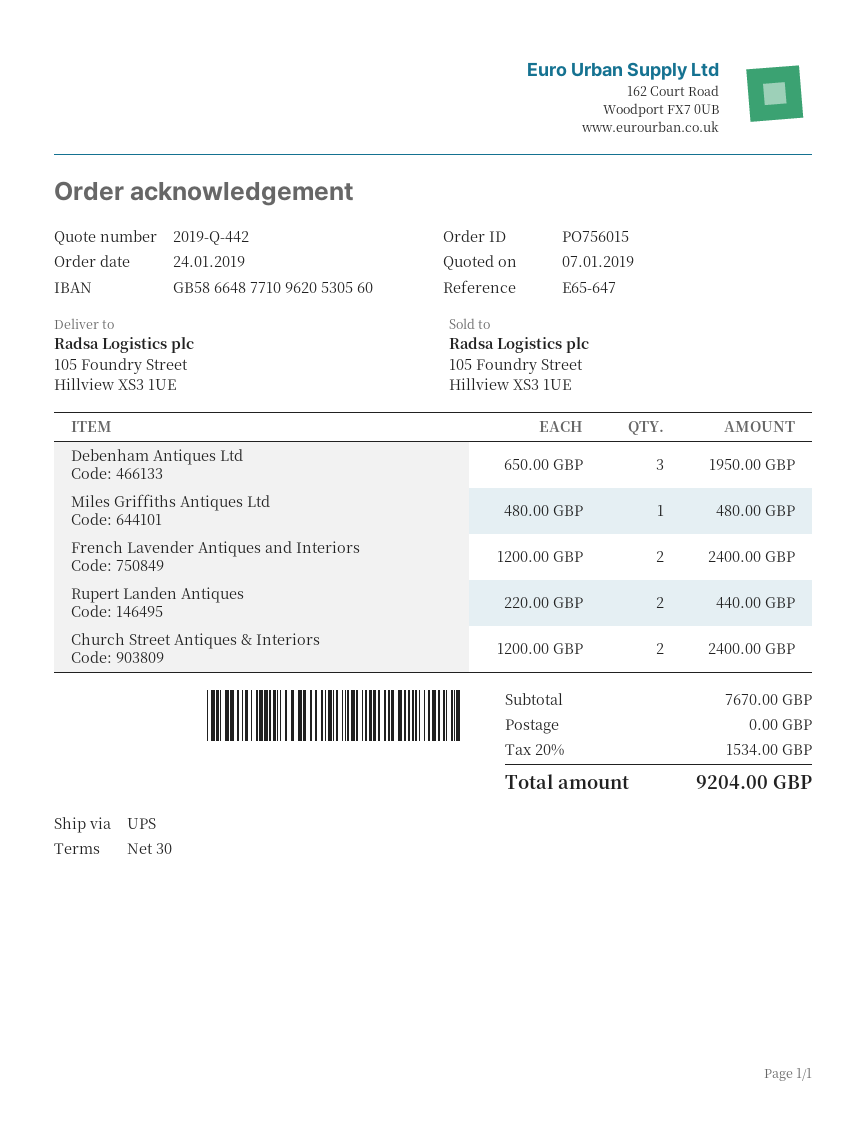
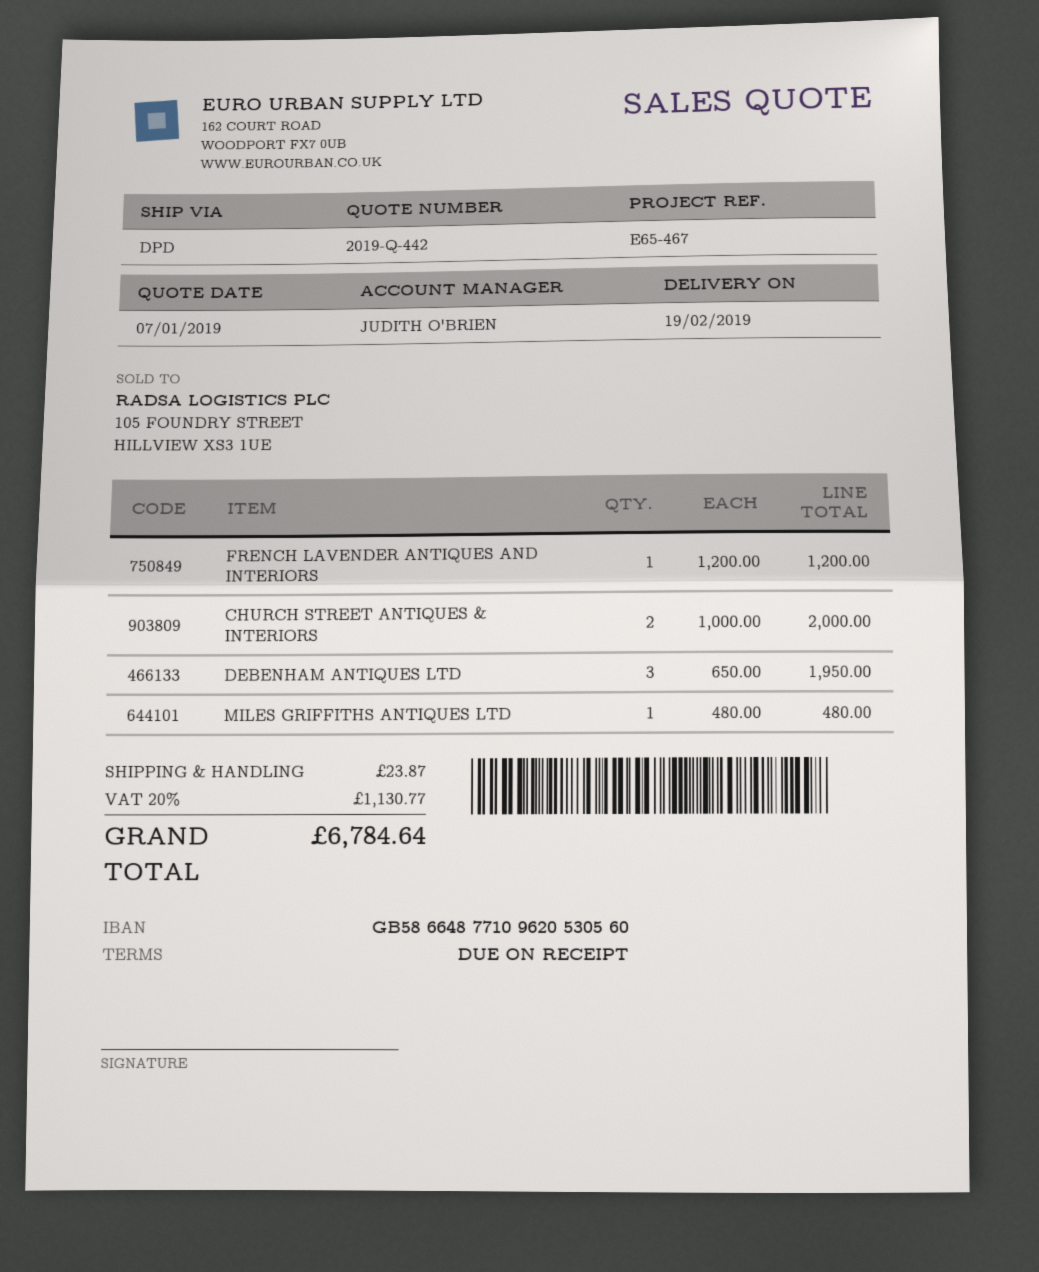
payment terms: 30 days -> on receipt
reference: E65-647 -> E65-467
shipping method: UPS -> DPD
French Lavender Antiques and Interiors: 2 x 1200.00 = 2400.00 -> 1 x 1200.00 = 1200.00
Rupert Landen Antiques: 2 x 220.00 = 440.00 -> none
Church Street Antiques & Interiors: 2 x 1200.00 = 2400.00 -> 2 x 1000.00 = 2000.00
shipping: 0.00 -> 23.87
tax: 20% = 1534.00 -> 20% = 1130.77
total: 9204.00 -> 6784.64

